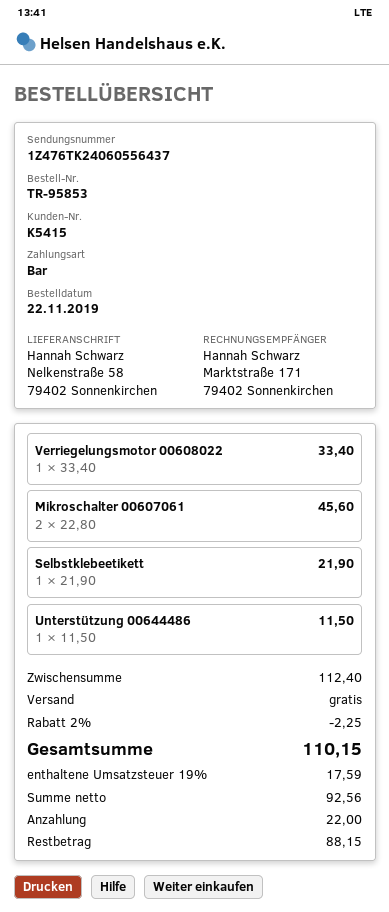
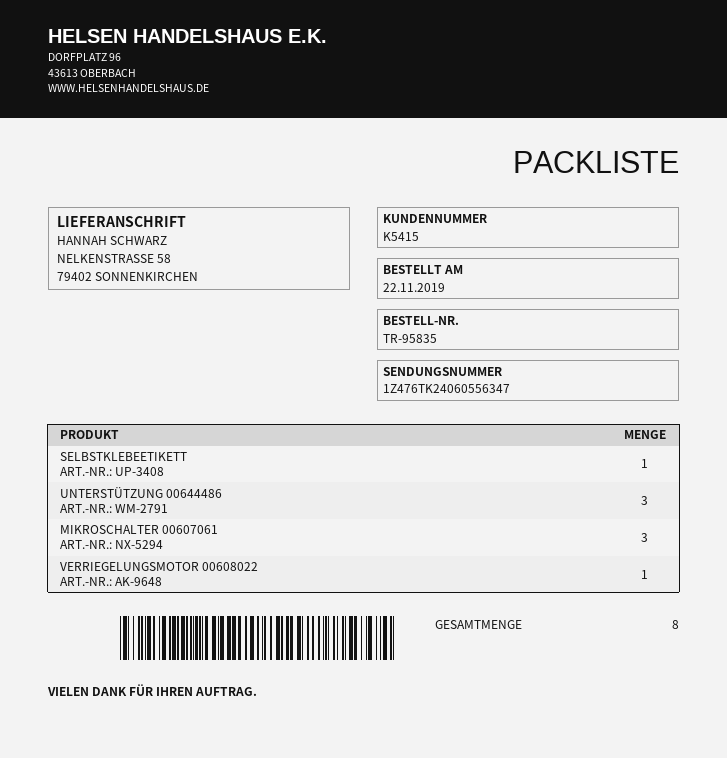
order number: TR-95853 -> TR-95835
tracking number: 1Z476TK24060556437 -> 1Z476TK24060556347
Mikroschalter 00607061: 2 -> 3
Unterstützung 00644486: 1 -> 3

